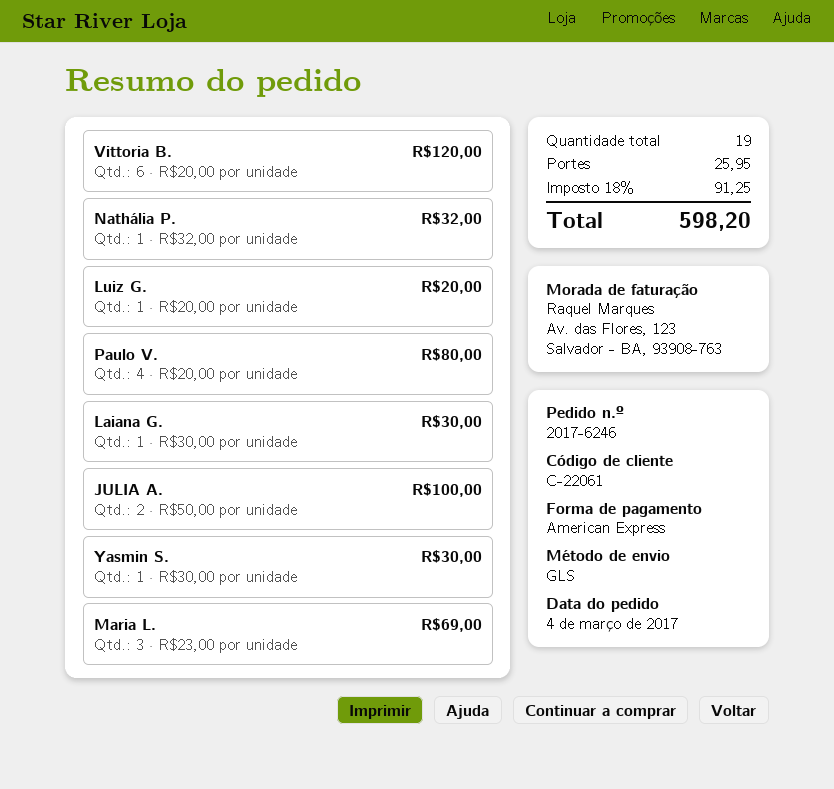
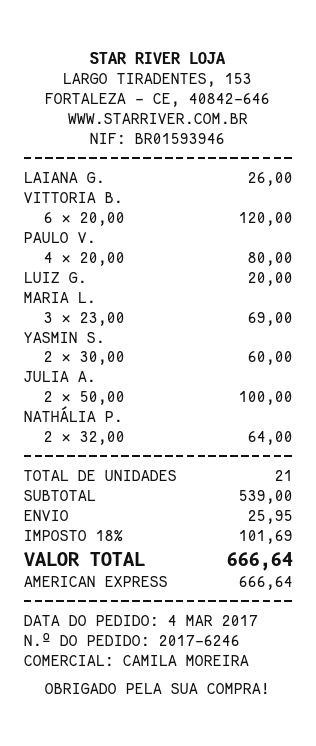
Nathália P.: 1 x 32.00 = 32.00 -> 2 x 32.00 = 64.00
Laiana G.: 1 x 30.00 = 30.00 -> 1 x 26.00 = 26.00
Yasmin S.: 1 x 30.00 = 30.00 -> 2 x 30.00 = 60.00
total quantity: 19 -> 21
tax: 18% = 91.25 -> 18% = 101.69
total: 598.20 -> 666.64

